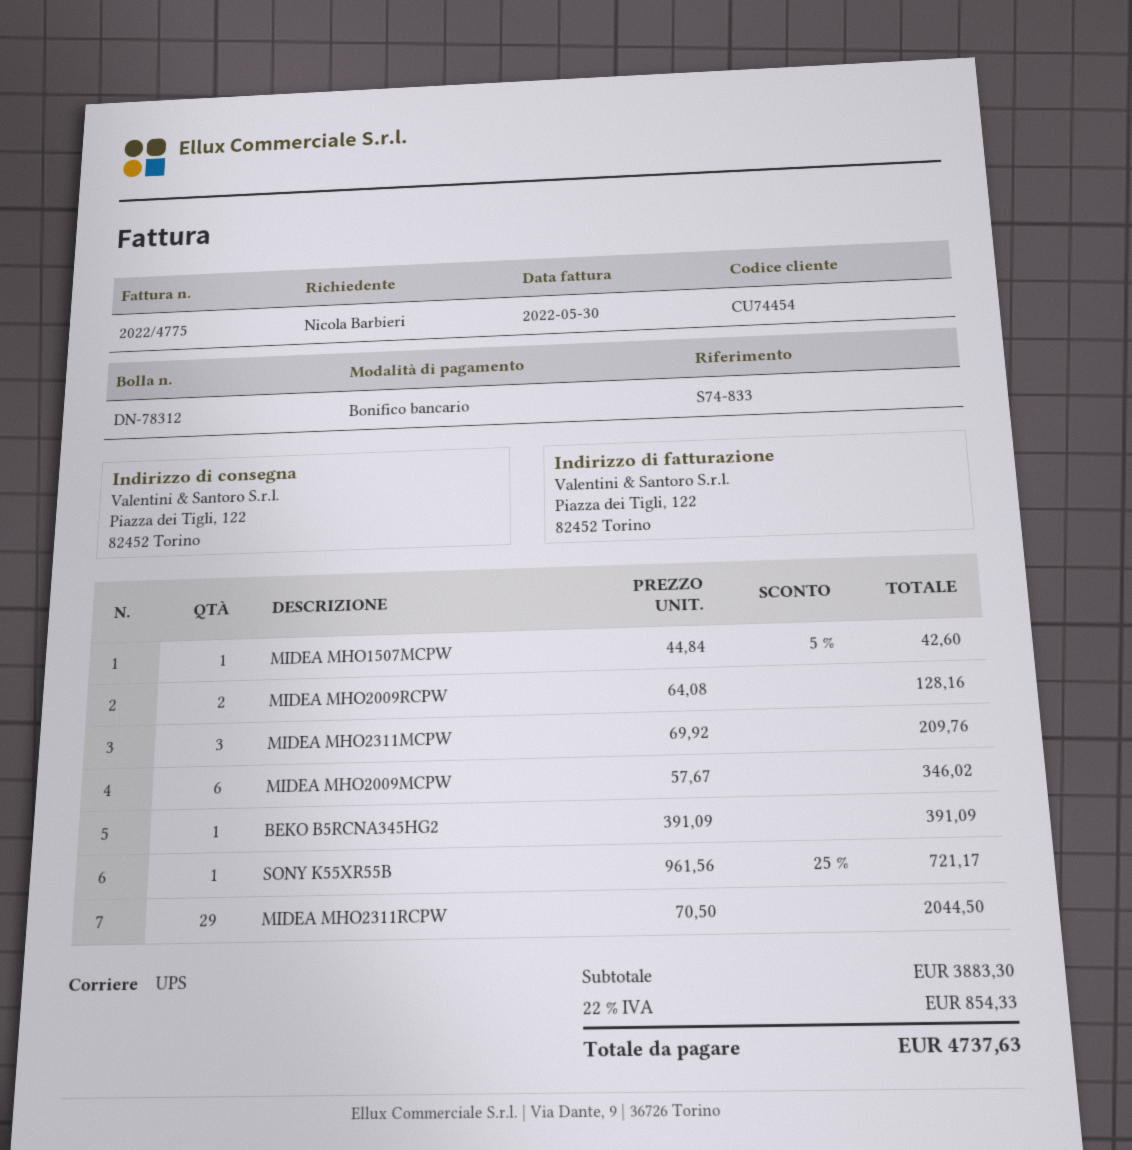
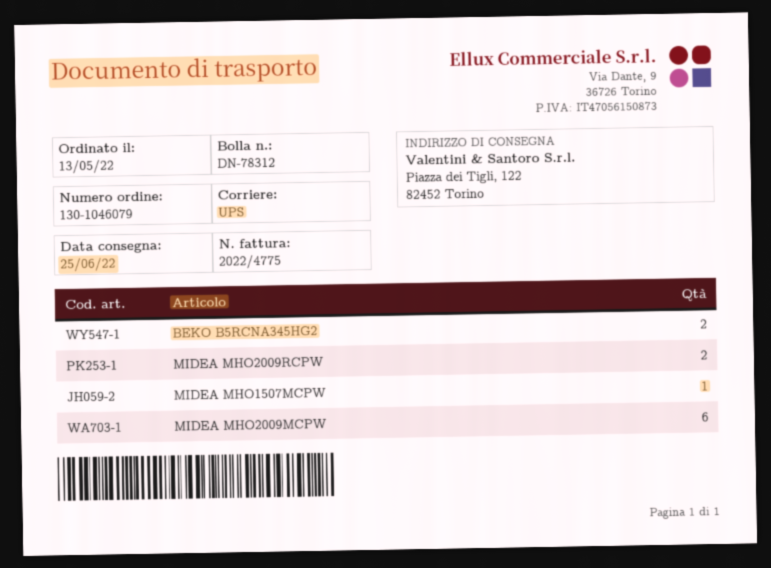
MIDEA MHO2311MCPW: 3 -> none
BEKO B5RCNA345HG2: 1 -> 2
SONY K55XR55B: 1 -> none
MIDEA MHO2311RCPW: 29 -> none

